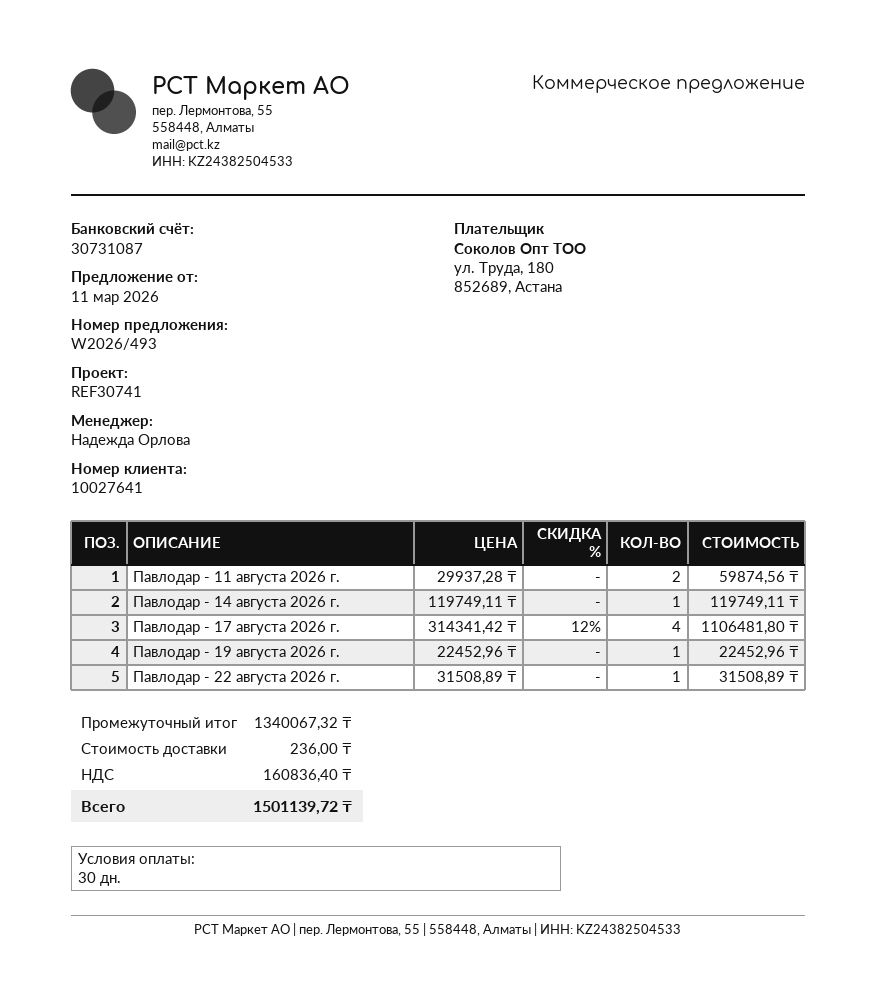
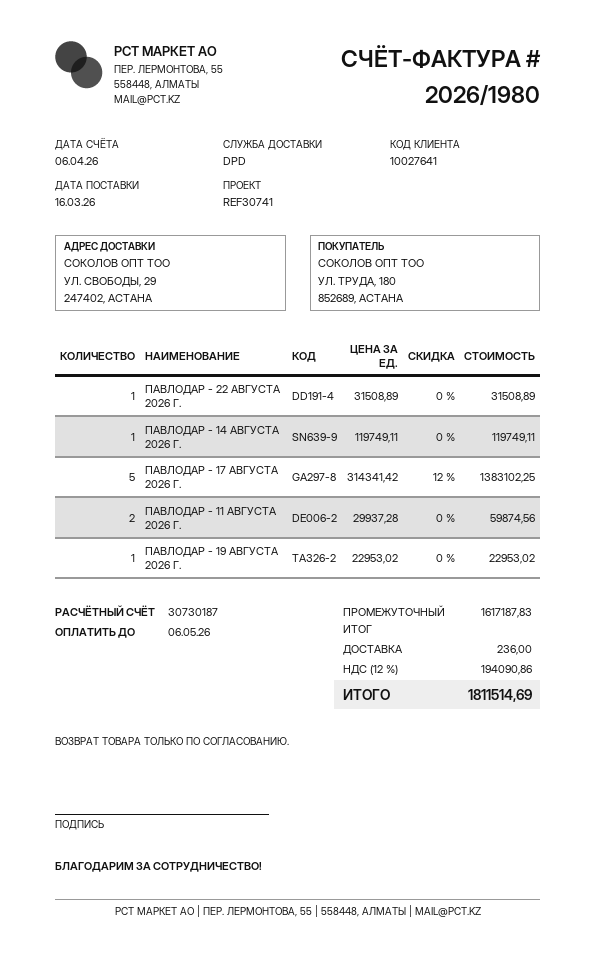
bank account: 30731087 -> 30730187
Павлодар - 17 августа 2026 г.: 4 x 314341.42 - 12% = 1106481.80 -> 5 x 314341.42 - 12% = 1383102.25
Павлодар - 19 августа 2026 г.: 1 x 22452.96 = 22452.96 -> 1 x 22953.02 = 22953.02
subtotal: 1340067.32 -> 1617187.83
tax: 160836.40 -> 194090.86
total: 1501139.72 -> 1811514.69

